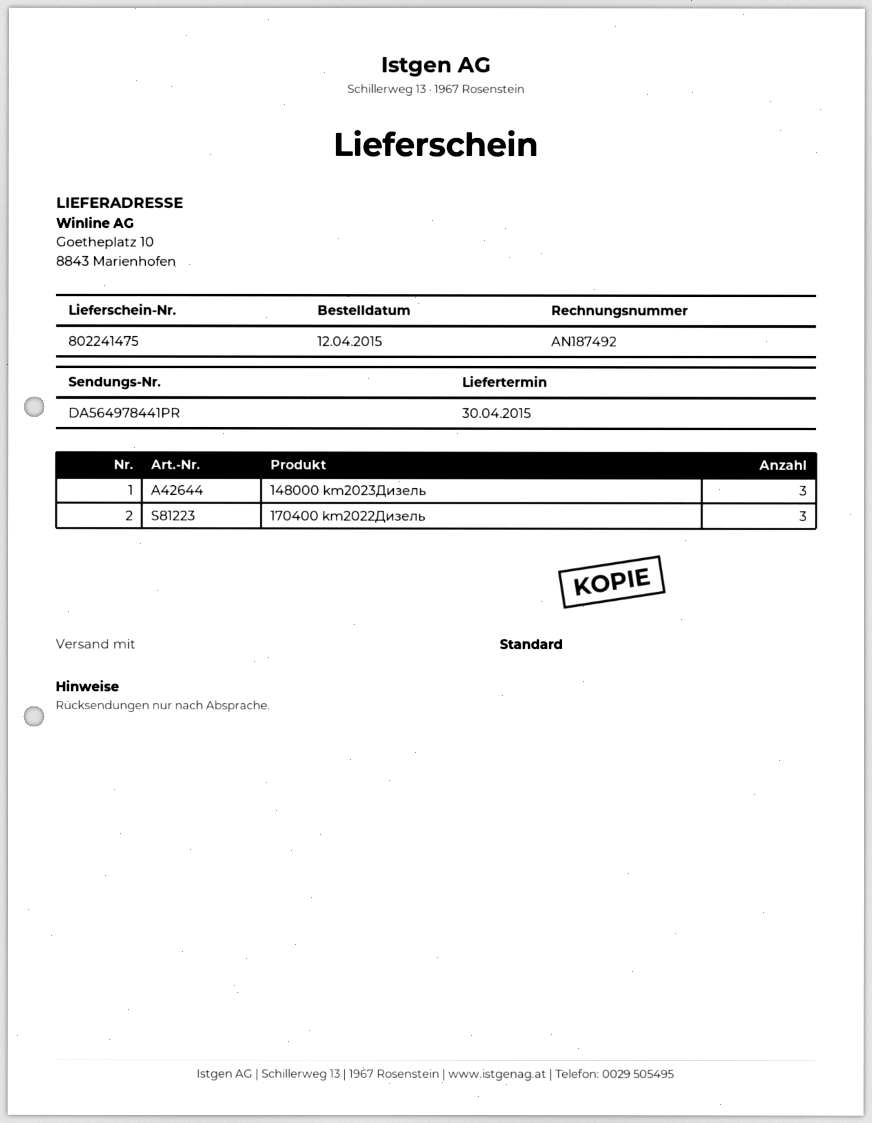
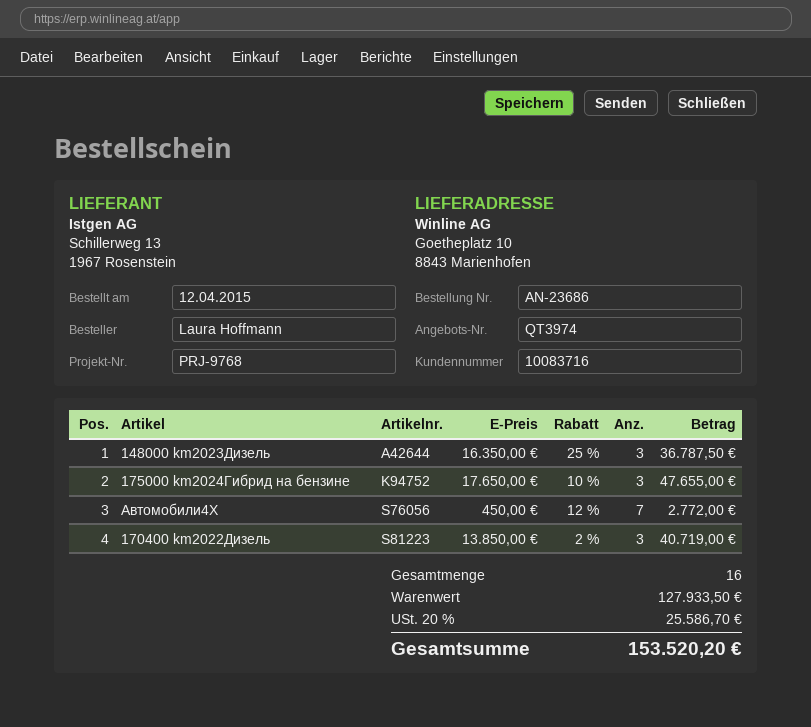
175000 km2024Гибрид на бензине: none -> 3
Автомобили4X: none -> 7

